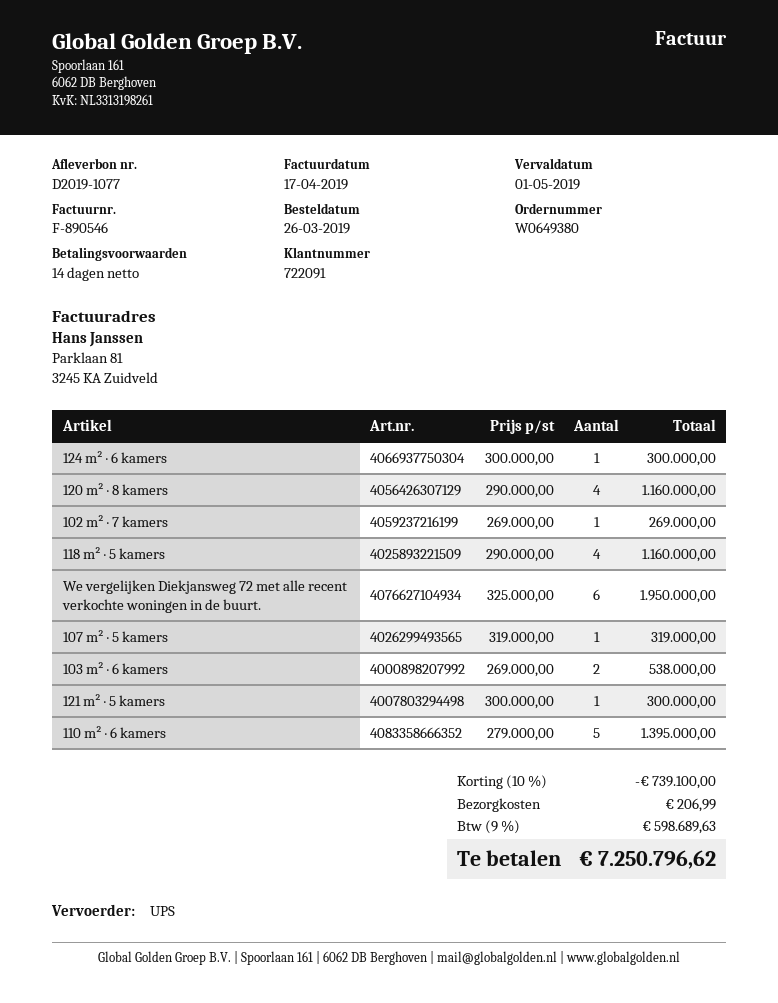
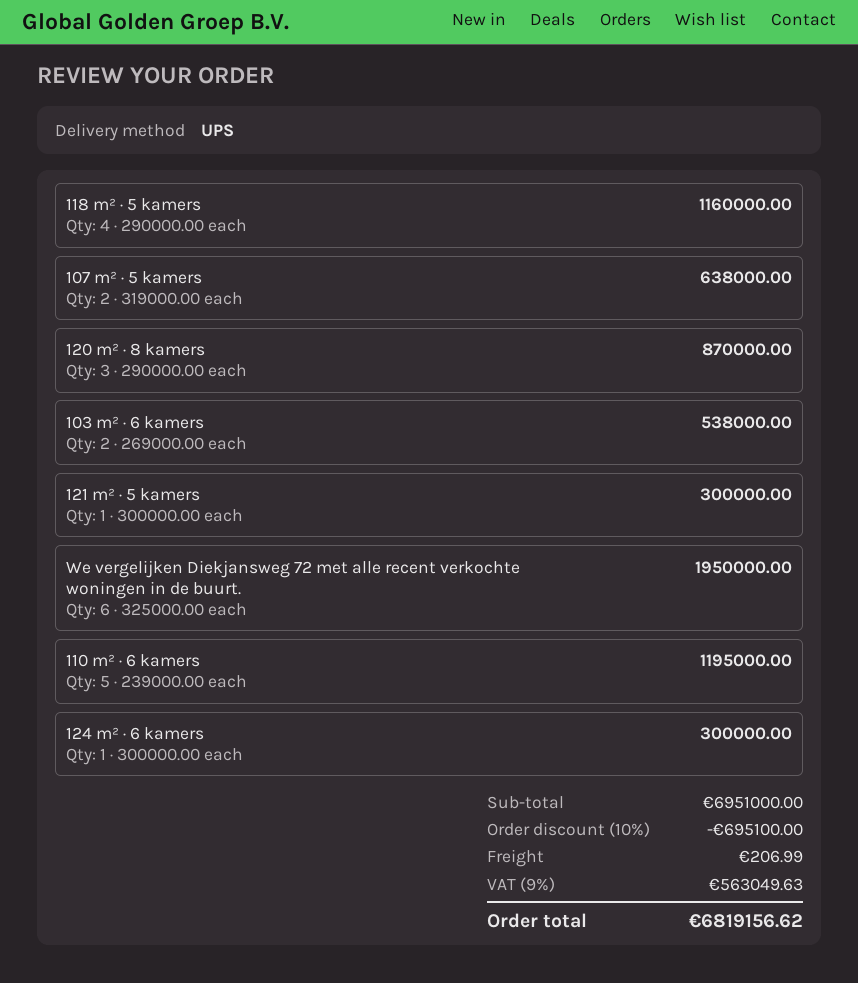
120 m² · 8 kamers: 4 x 290000.00 = 1160000.00 -> 3 x 290000.00 = 870000.00
102 m² · 7 kamers: 1 x 269000.00 = 269000.00 -> none
107 m² · 5 kamers: 1 x 319000.00 = 319000.00 -> 2 x 319000.00 = 638000.00
110 m² · 6 kamers: 5 x 279000.00 = 1395000.00 -> 5 x 239000.00 = 1195000.00
discount: 10% = 739100.00 -> 10% = 695100.00
tax: 9% = 598689.63 -> 9% = 563049.63
total: 7250796.62 -> 6819156.62

